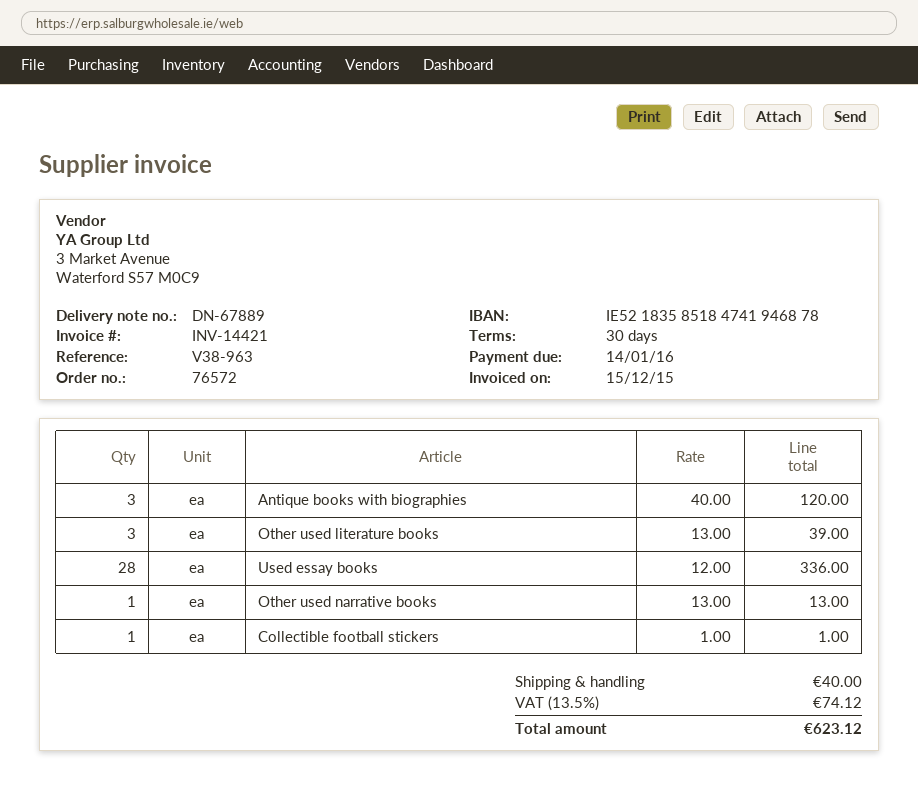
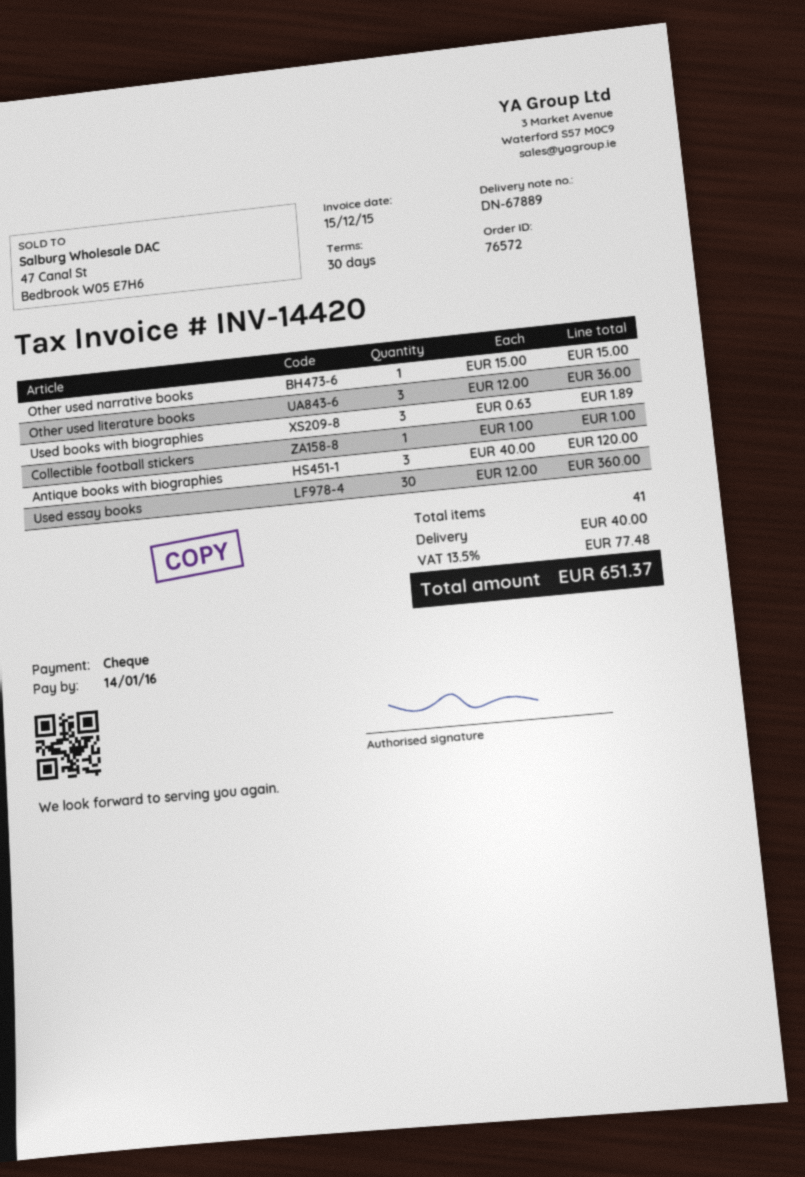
invoice number: INV-14421 -> INV-14420
Other used literature books: 3 x 13.00 = 39.00 -> 3 x 12.00 = 36.00
Used essay books: 28 x 12.00 = 336.00 -> 30 x 12.00 = 360.00
Other used narrative books: 1 x 13.00 = 13.00 -> 1 x 15.00 = 15.00
Used books with biographies: none -> 3 x 0.63 = 1.89
tax: 13.5% = 74.12 -> 13.5% = 77.48
total: 623.12 -> 651.37

